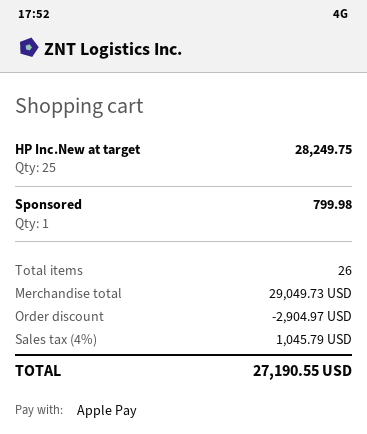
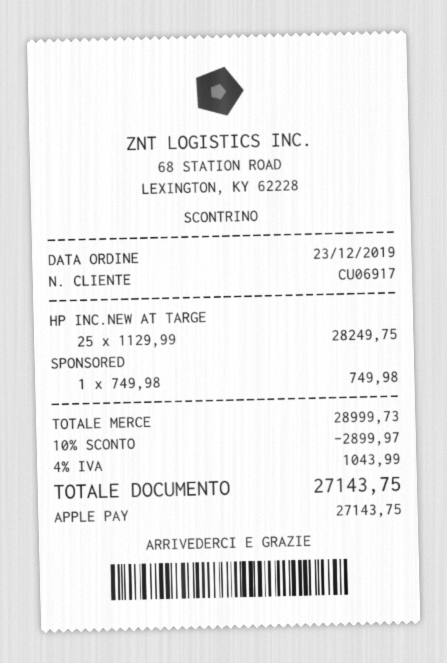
Sponsored: 1 for 799.98 -> 1 for 749.98
subtotal: 29049.73 -> 28999.73
discount: 2904.97 -> 2899.97
tax: 4% = 1045.79 -> 4% = 1043.99
total: 27190.55 -> 27143.75

